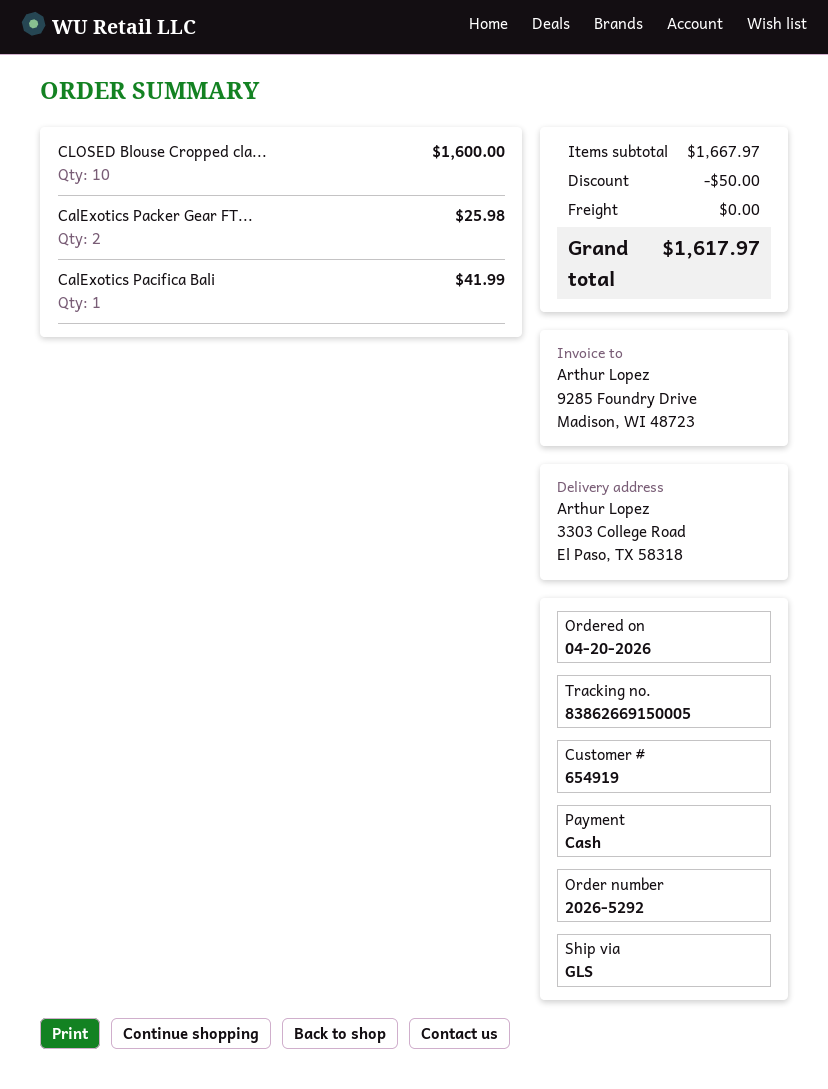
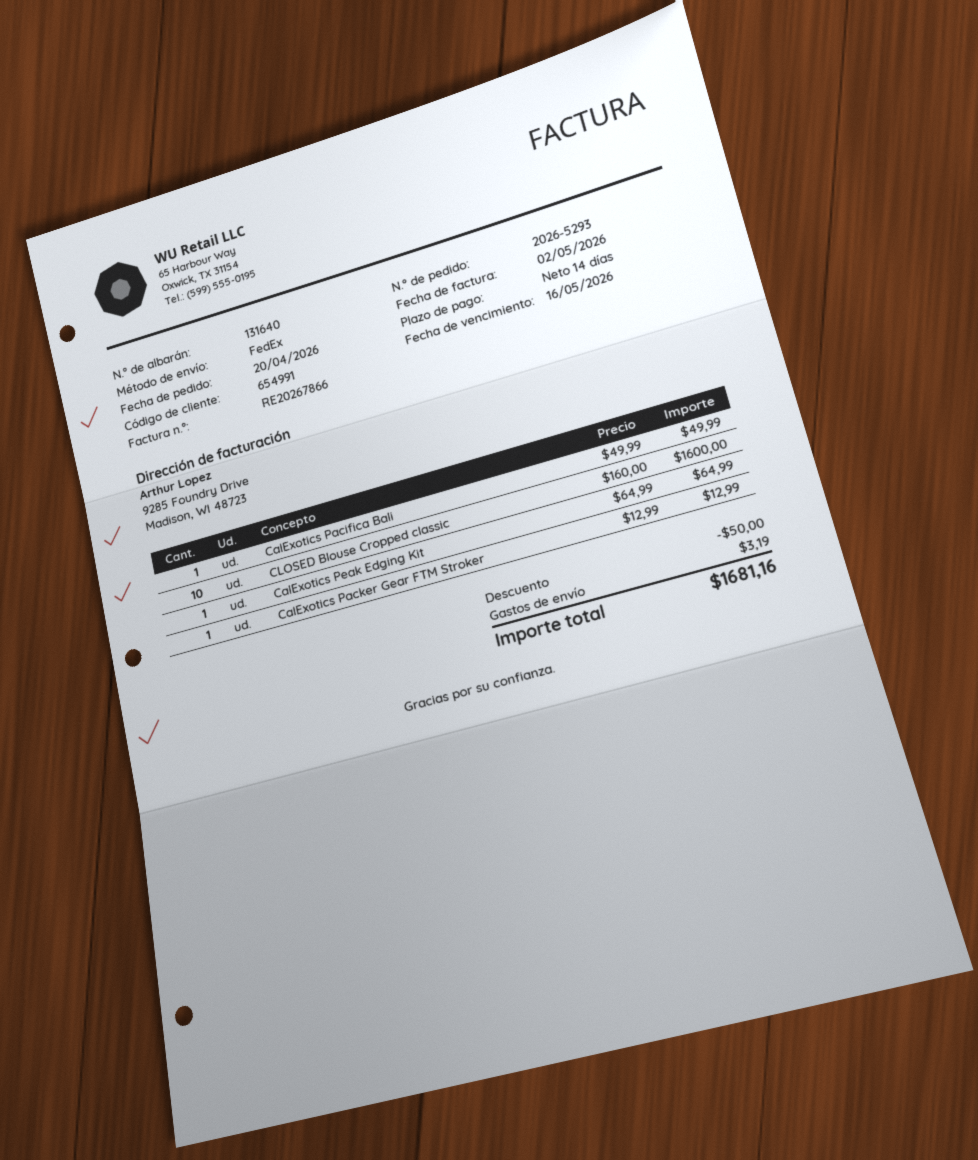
order number: 2026-5292 -> 2026-5293
customer number: 654919 -> 654991
shipping method: GLS -> FedEx
CalExotics Packer Gear FT...: 2 for 25.98 -> 1 for 12.99
CalExotics Pacifica Bali: 1 for 41.99 -> 1 for 49.99
CalExotics Peak Edging Kit: none -> 1 for 64.99
shipping: 0.00 -> 3.19
total: 1617.97 -> 1681.16

